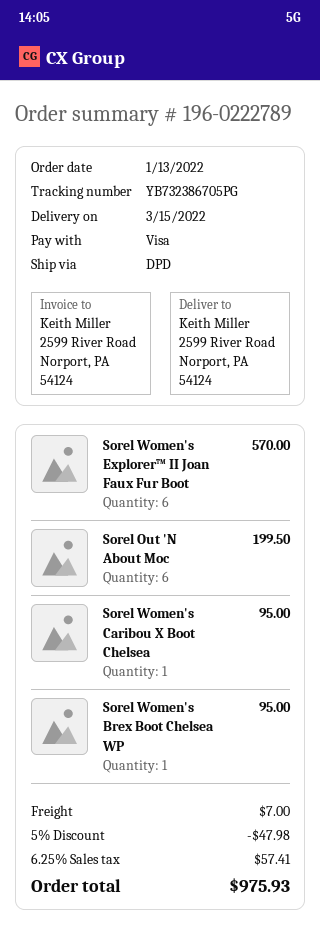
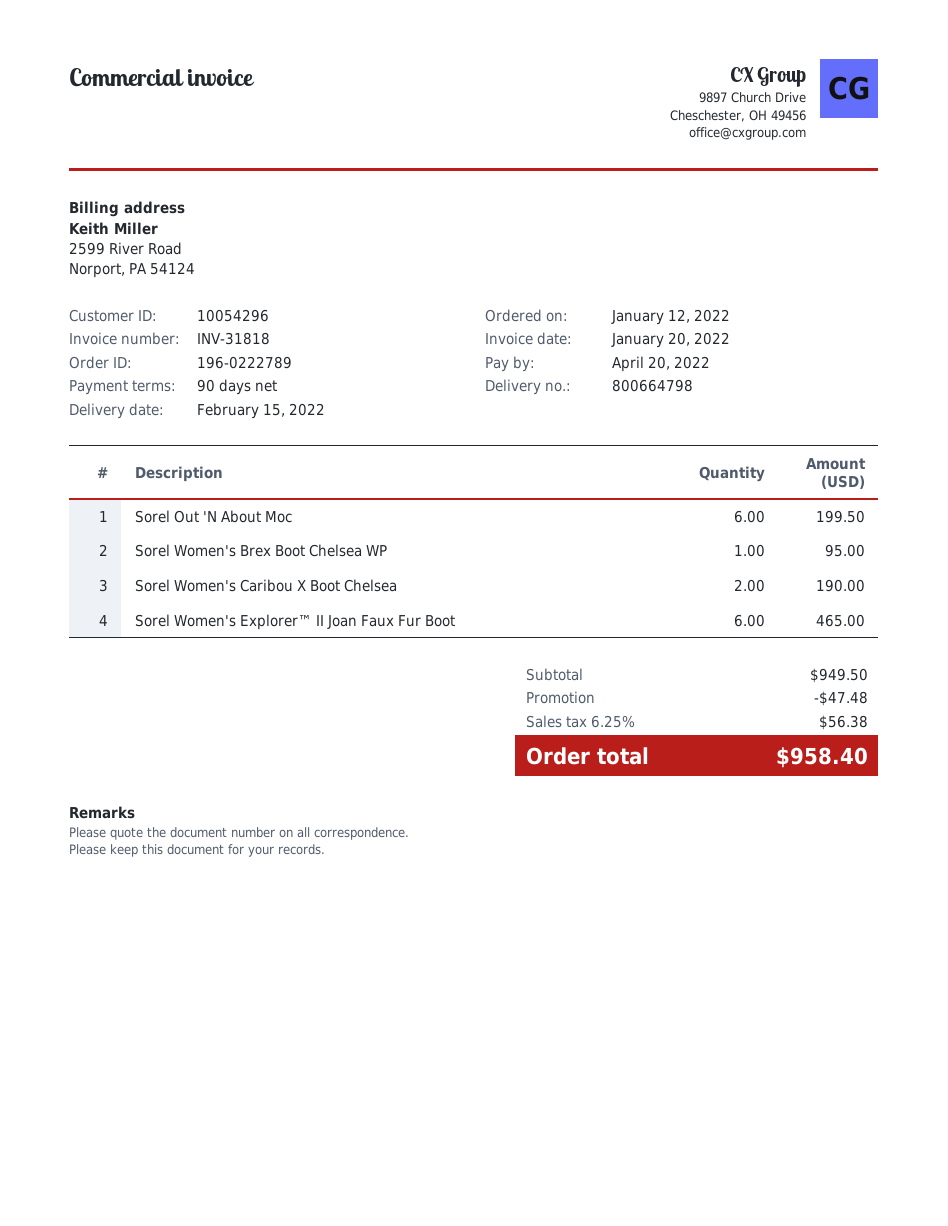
order date: 2022-01-13 -> 2022-01-12
delivery date: 2022-03-15 -> 2022-02-15
Sorel Women's Explorer™ II Joan Faux Fur Boot: 6 for 570.00 -> 6 for 465.00
Sorel Women's Caribou X Boot Chelsea: 1 for 95.00 -> 2 for 190.00
discount: 47.98 -> 47.48
shipping: 7.00 -> none
tax: 6.25% = 57.41 -> 6.25% = 56.38
total: 975.93 -> 958.40

